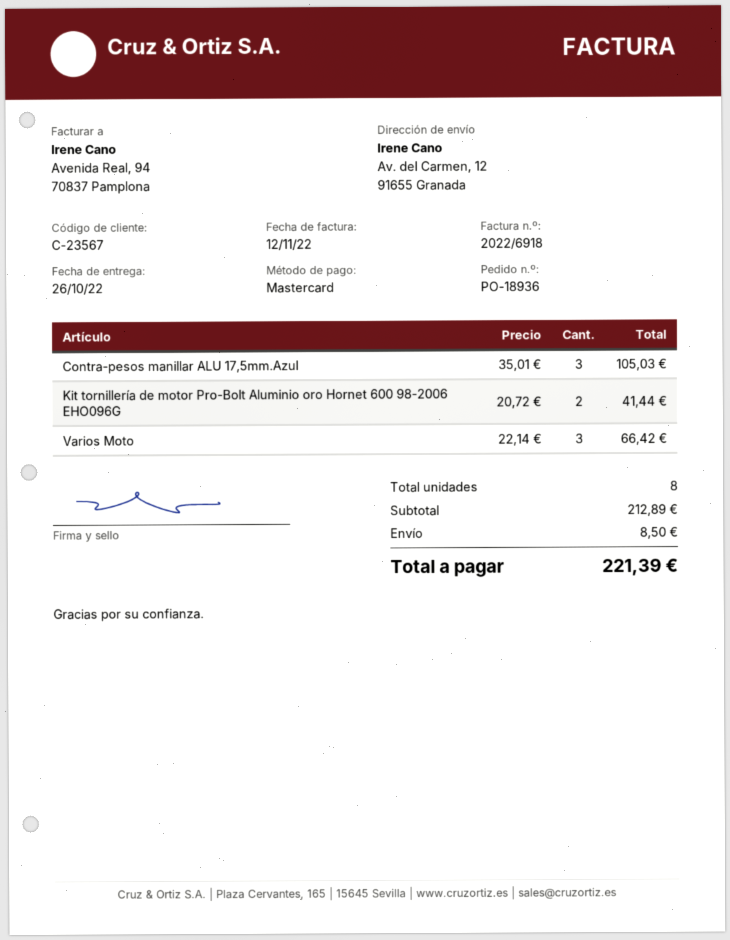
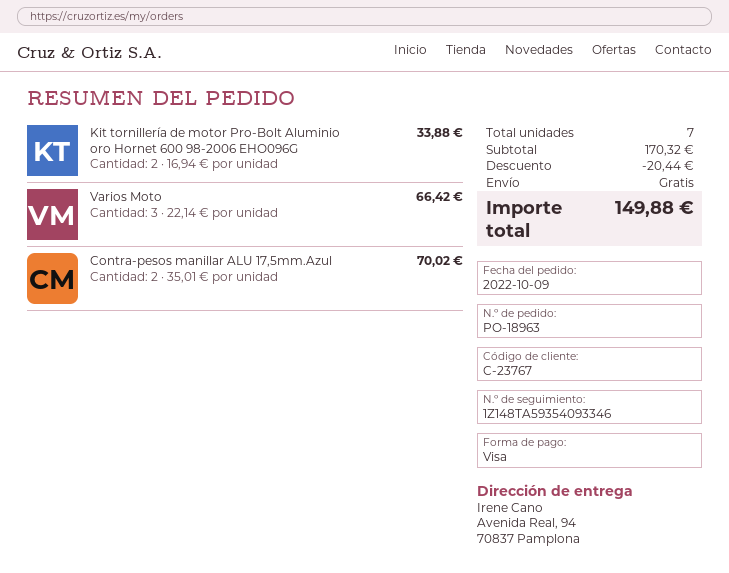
order number: PO-18936 -> PO-18963
customer number: C-23567 -> C-23767
payment method: Mastercard -> Visa
ship to: Av. del Carmen, 12, 91655 Granada -> Avenida Real, 94, 70837 Pamplona
Contra-pesos manillar ALU 17,5mm.Azul: 3 x 35.01 = 105.03 -> 2 x 35.01 = 70.02
Kit tornillería de motor Pro-Bolt Aluminio oro Hornet 600 98-2006 EHO096G: 2 x 20.72 = 41.44 -> 2 x 16.94 = 33.88
total quantity: 8 -> 7
subtotal: 212.89 -> 170.32
discount: none -> 20.44
shipping: 8.50 -> 0.00
total: 221.39 -> 149.88

